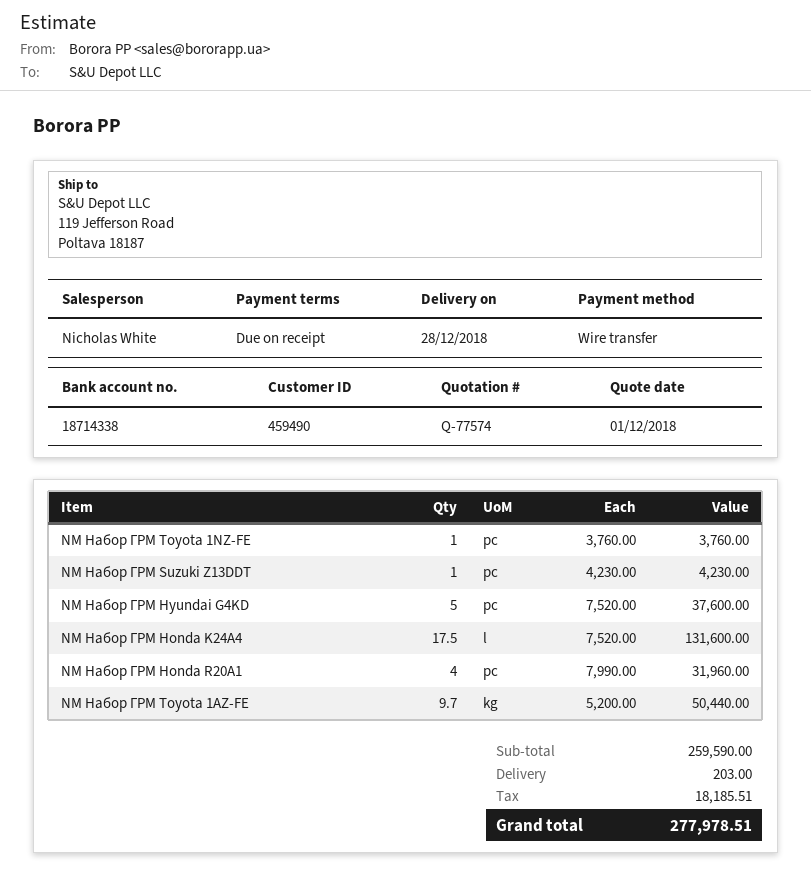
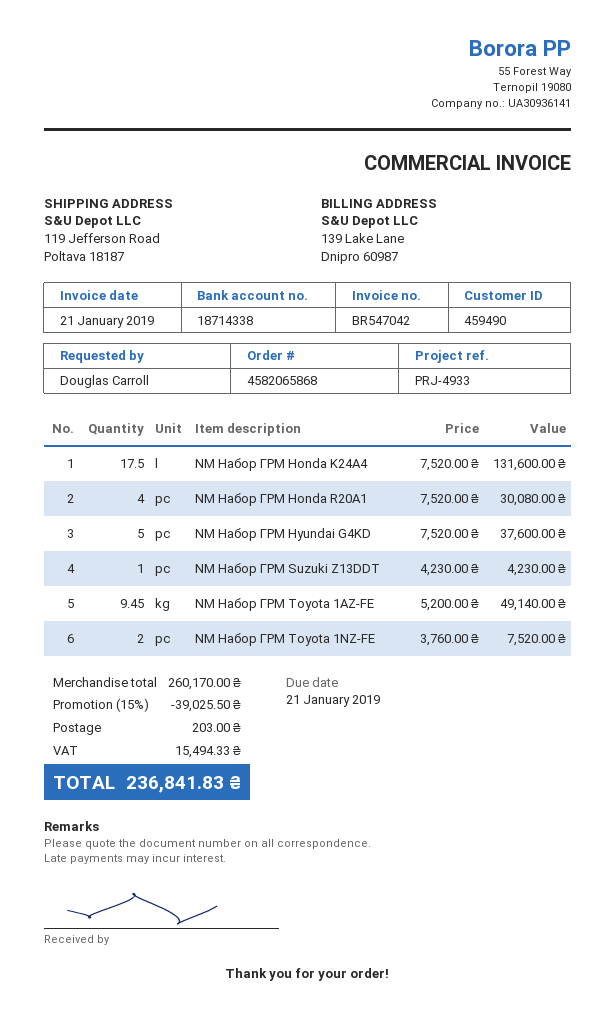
NM Набор ГРМ Toyota 1NZ-FE: 1 x 3760.00 = 3760.00 -> 2 x 3760.00 = 7520.00
NM Набор ГРМ Honda R20A1: 4 x 7990.00 = 31960.00 -> 4 x 7520.00 = 30080.00
NM Набор ГРМ Toyota 1AZ-FE: 9.7 x 5200.00 = 50440.00 -> 9.45 x 5200.00 = 49140.00
subtotal: 259590.00 -> 260170.00
discount: none -> 15% = 39025.50
tax: 18185.51 -> 15494.33
total: 277978.51 -> 236841.83

